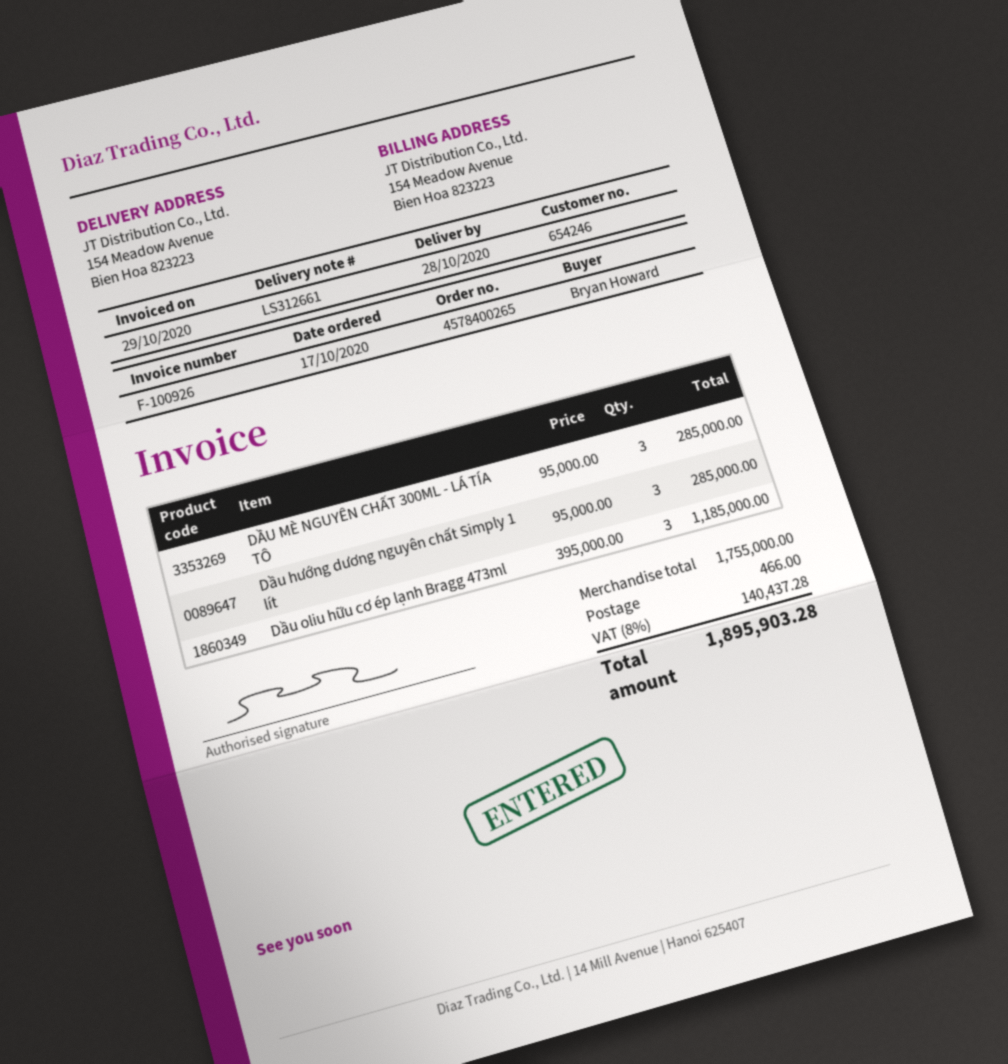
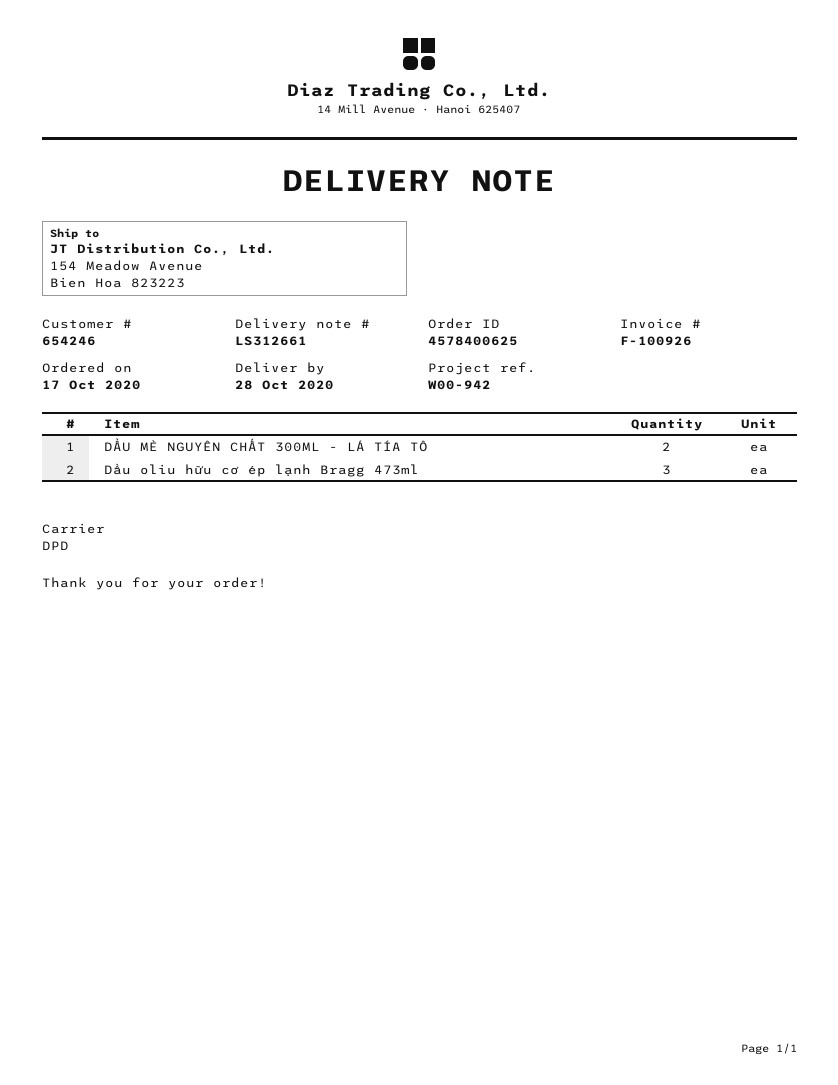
order number: 4578400265 -> 4578400625
DẦU MÈ NGUYÊN CHẤT 300ML - LÁ TÍA TÔ: 3 -> 2
Dầu hướng dương nguyên chất Simply 1 lít: 3 -> none

